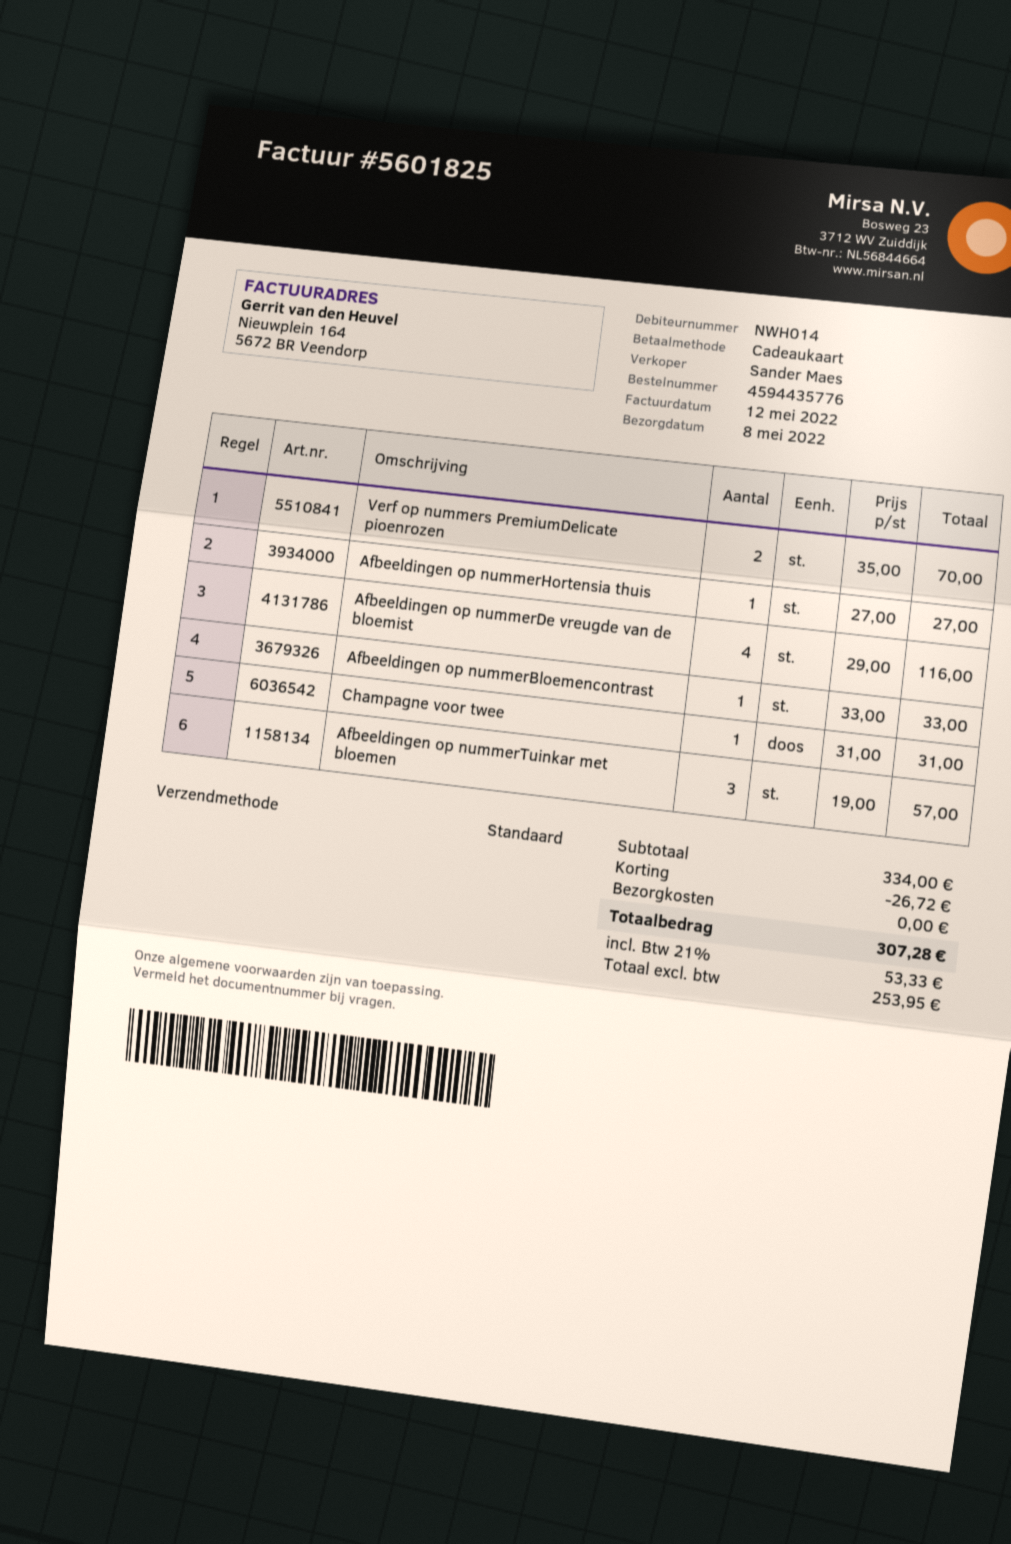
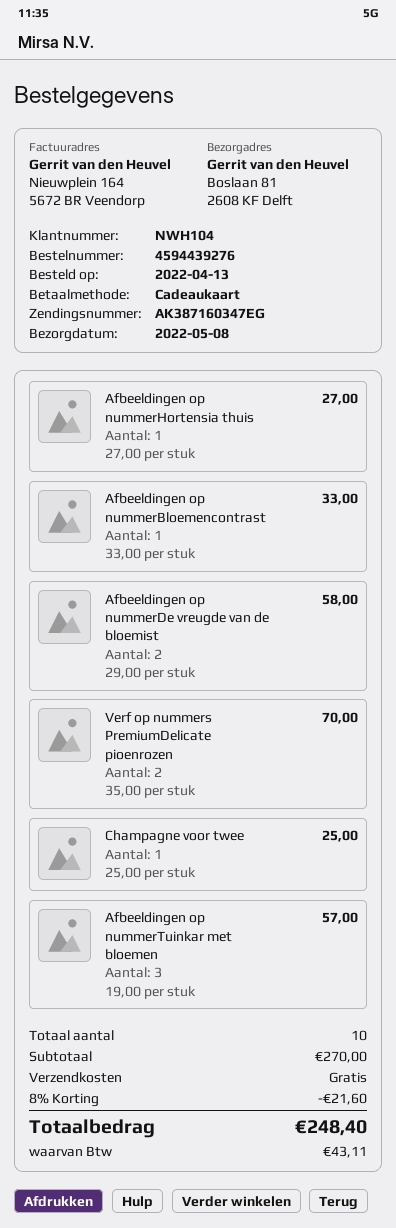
order number: 4594435776 -> 4594439276
customer number: NWH014 -> NWH104
Afbeeldingen op nummerDe vreugde van de bloemist: 4 x 29.00 = 116.00 -> 2 x 29.00 = 58.00
Champagne voor twee: 1 x 31.00 = 31.00 -> 1 x 25.00 = 25.00
subtotal: 334.00 -> 270.00
discount: 26.72 -> 21.60
tax: 53.33 -> 43.11
total: 307.28 -> 248.40

